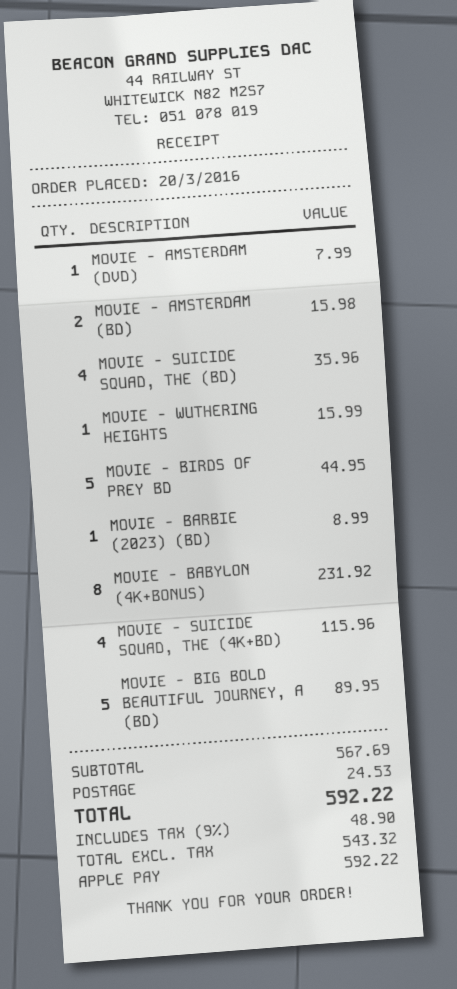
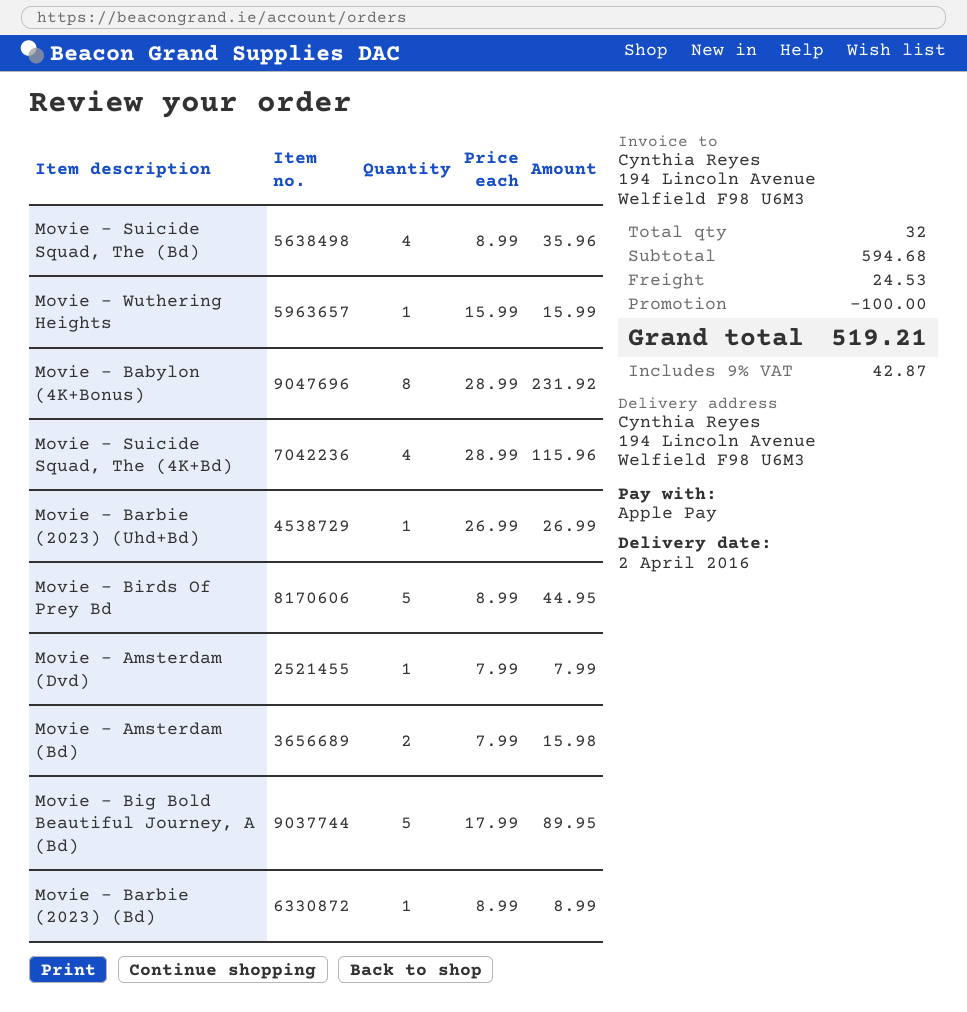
Movie - Barbie (2023) (Uhd+Bd): none -> 1 for 26.99
subtotal: 567.69 -> 594.68
discount: none -> 100.00
tax: 9% = 48.90 -> 9% = 42.87
total: 592.22 -> 519.21

